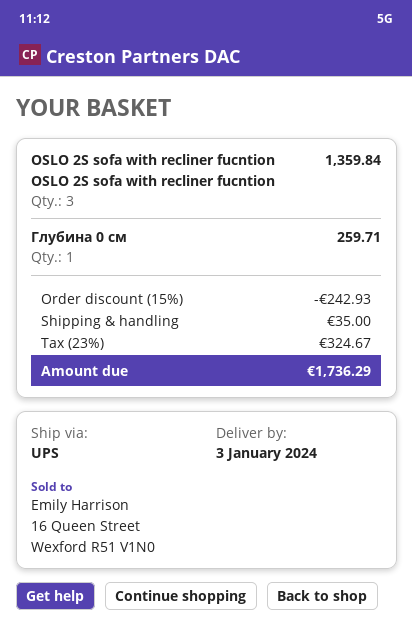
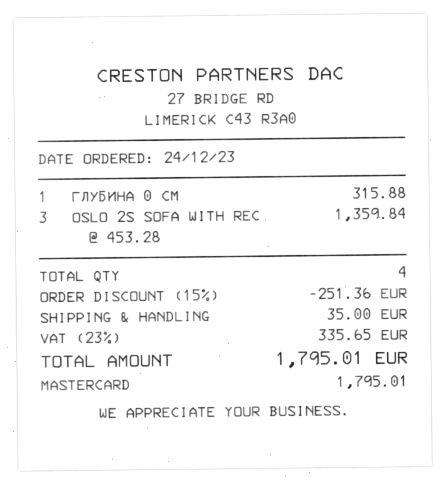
Глубина 0 см: 1 for 259.71 -> 1 for 315.88
discount: 15% = 242.93 -> 15% = 251.36
tax: 23% = 324.67 -> 23% = 335.65
total: 1736.29 -> 1795.01

